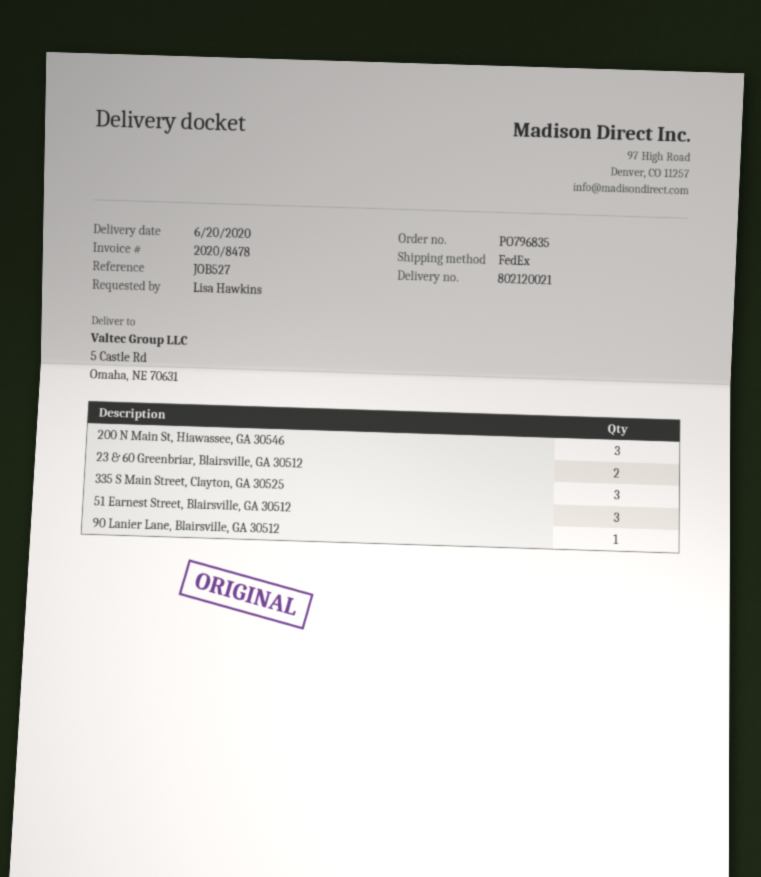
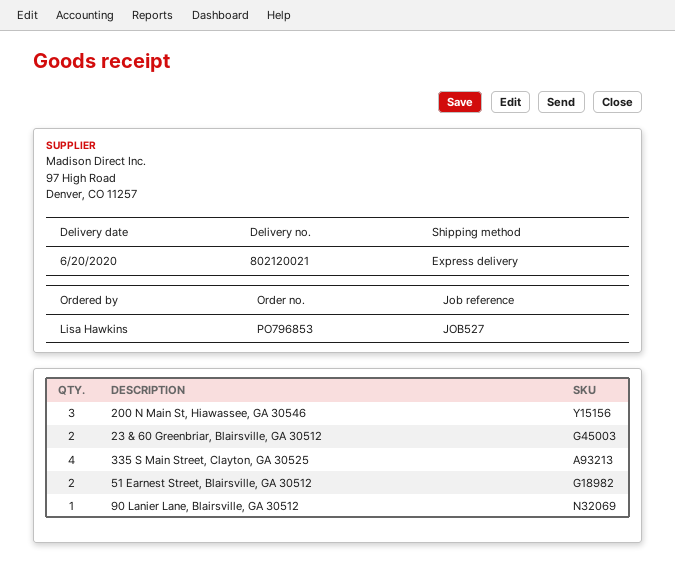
order number: PO796835 -> PO796853
shipping method: FedEx -> express
335 S Main Street, Clayton, GA 30525: 3 -> 4
51 Earnest Street, Blairsville, GA 30512: 3 -> 2

